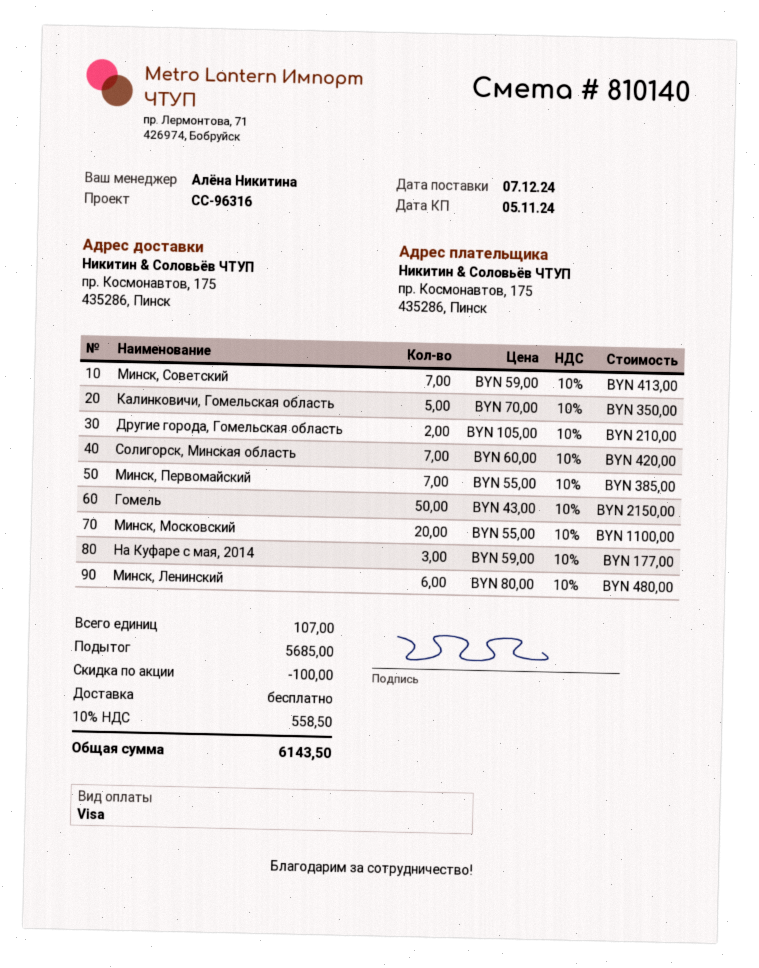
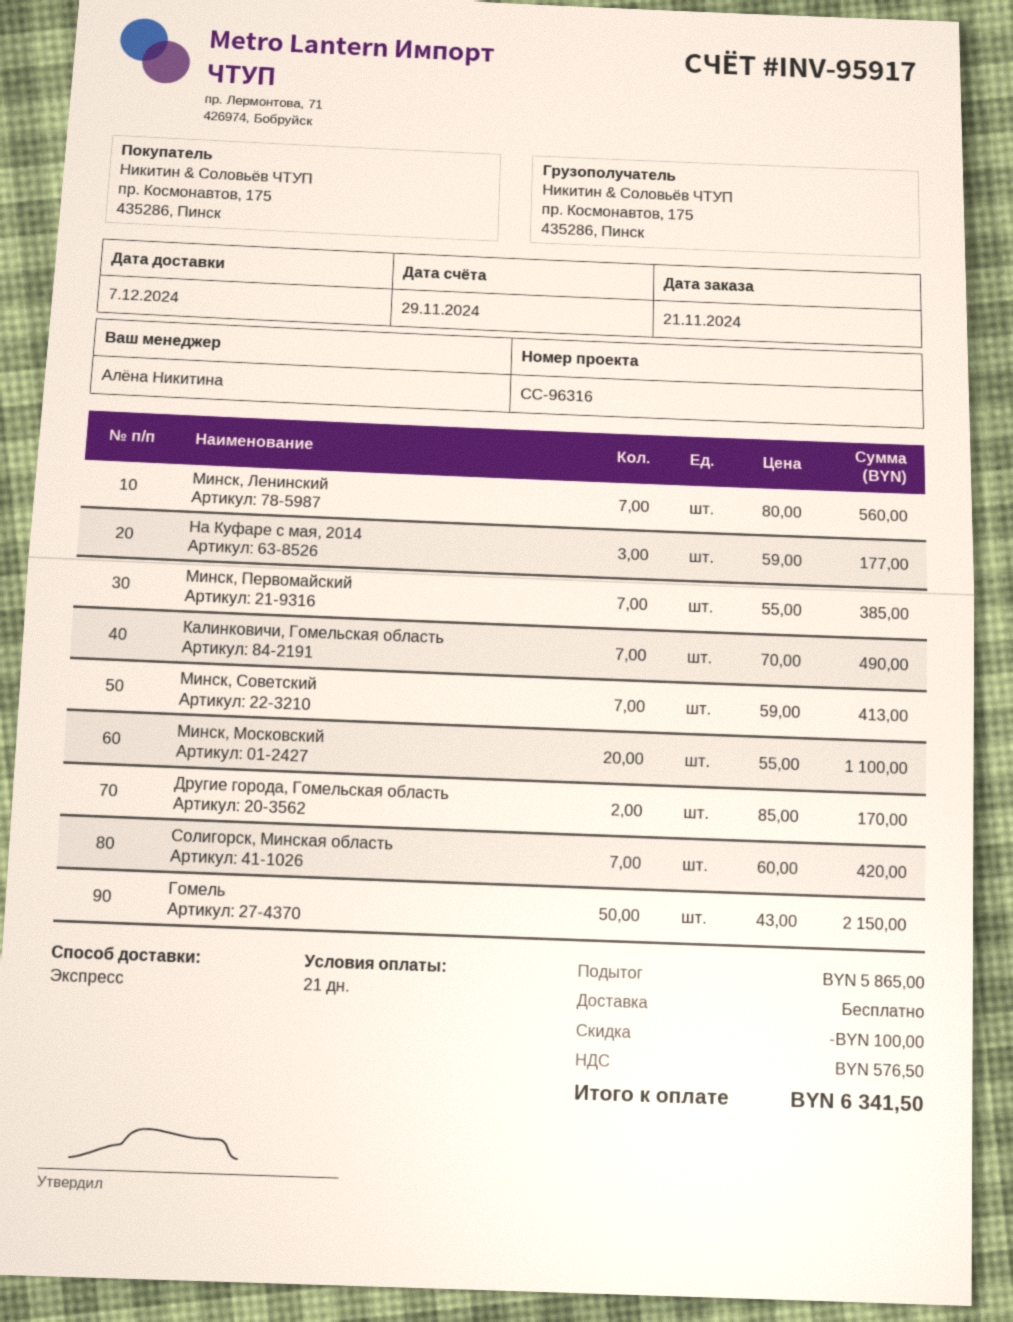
Калинковичи, Гомельская область: 5 x 70.00 = 350.00 -> 7 x 70.00 = 490.00
Другие города, Гомельская область: 2 x 105.00 = 210.00 -> 2 x 85.00 = 170.00
Минск, Ленинский: 6 x 80.00 = 480.00 -> 7 x 80.00 = 560.00
subtotal: 5685.00 -> 5865.00
tax: 558.50 -> 576.50
total: 6143.50 -> 6341.50

